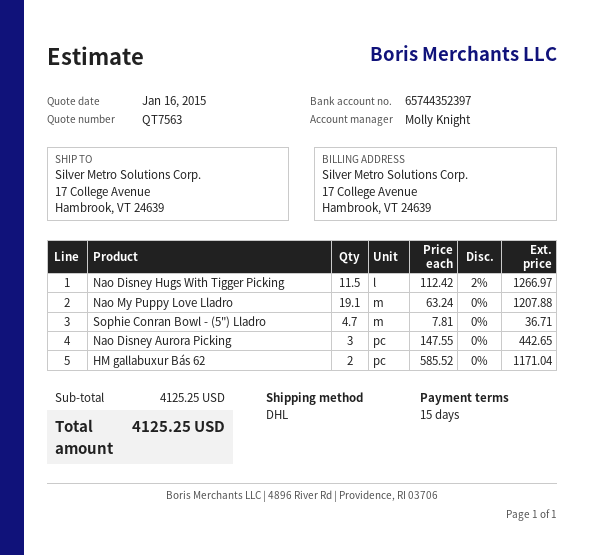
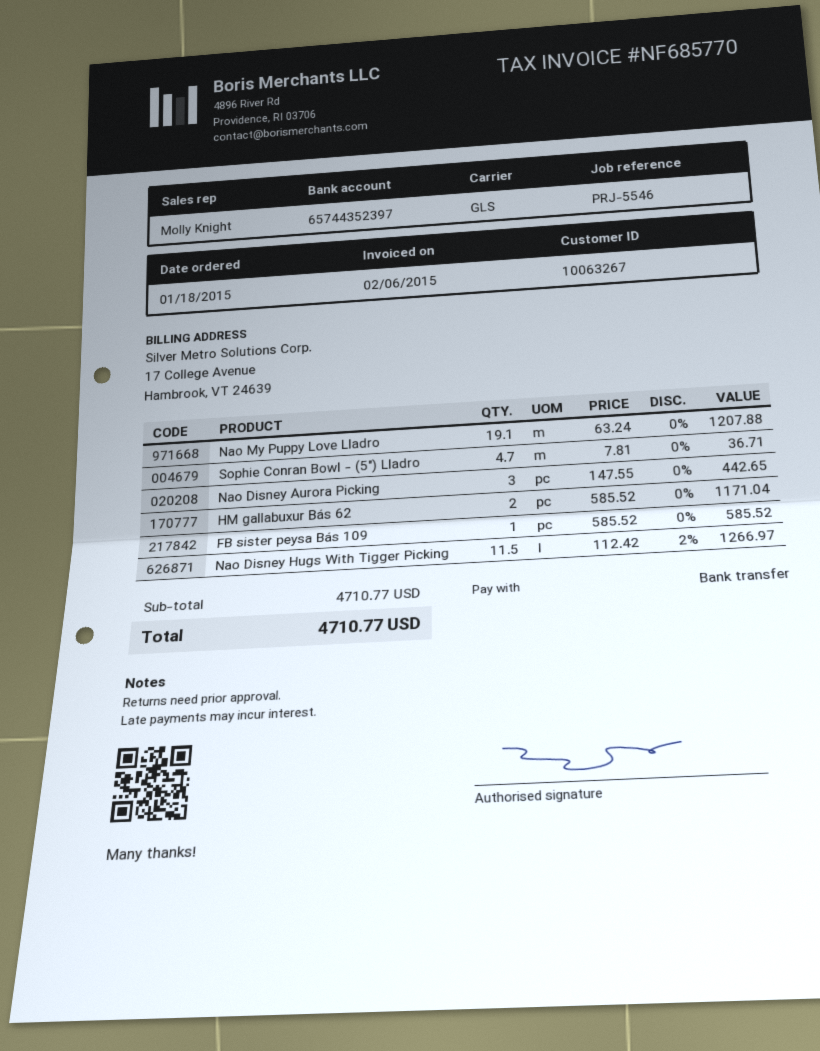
shipping method: DHL -> GLS
FB sister peysa Bás 109: none -> 1 x 585.52 = 585.52
subtotal: 4125.25 -> 4710.77
total: 4125.25 -> 4710.77

